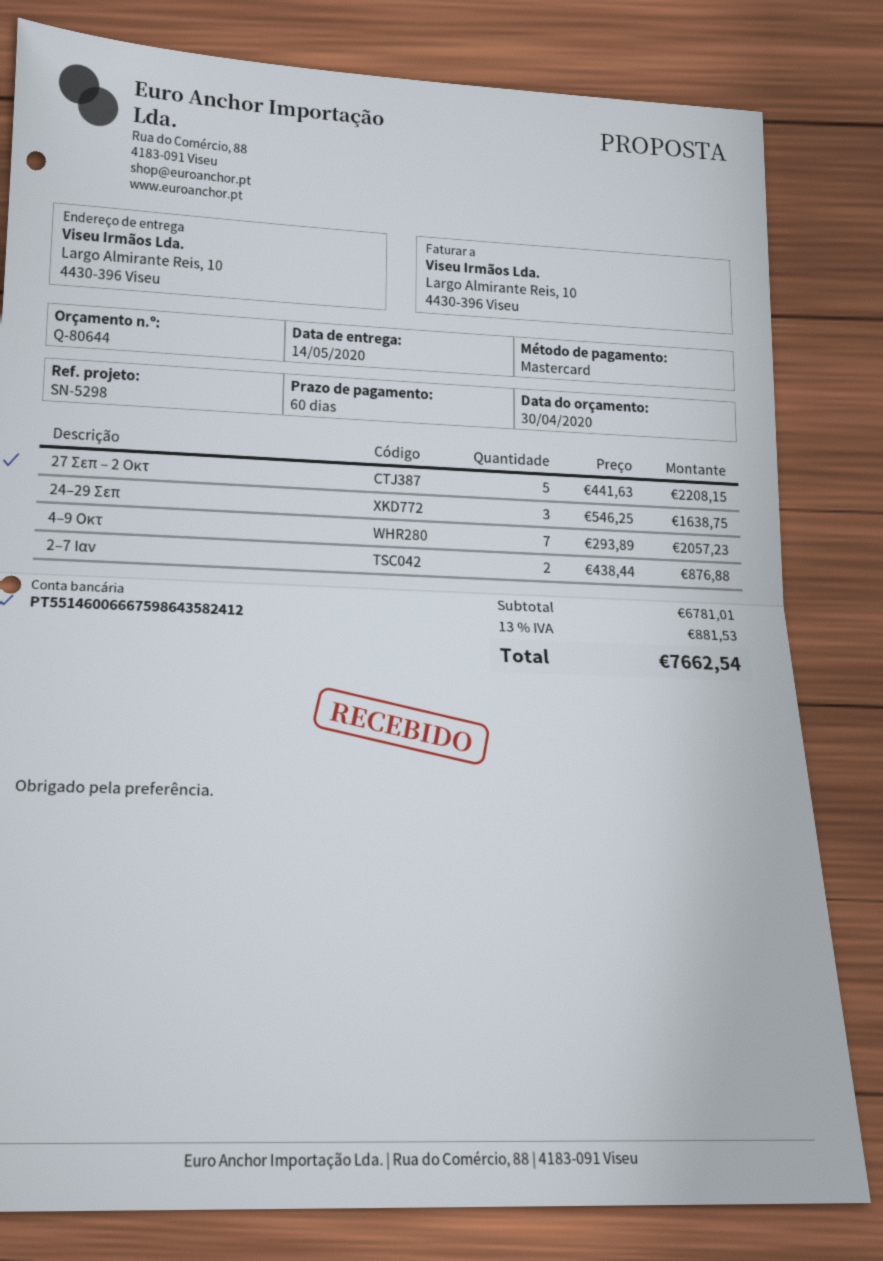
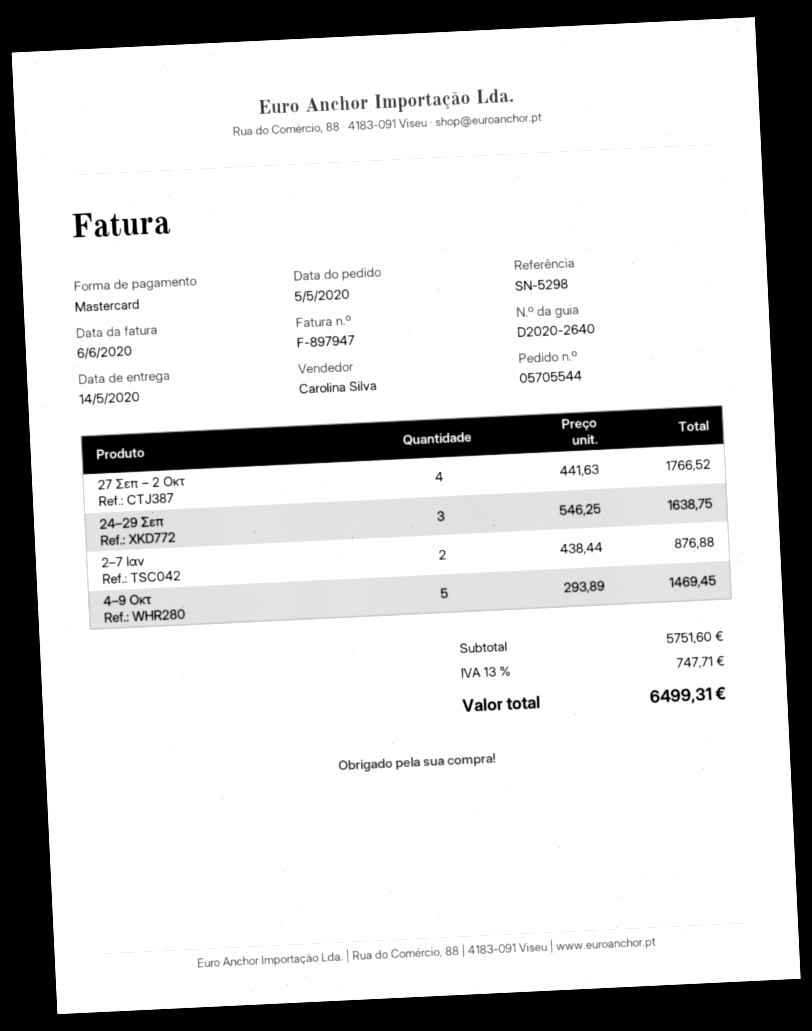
27 Σεπ – 2 Οκτ: 5 x 441.63 = 2208.15 -> 4 x 441.63 = 1766.52
4–9 Οκτ: 7 x 293.89 = 2057.23 -> 5 x 293.89 = 1469.45
subtotal: 6781.01 -> 5751.60
tax: 13% = 881.53 -> 13% = 747.71
total: 7662.54 -> 6499.31

